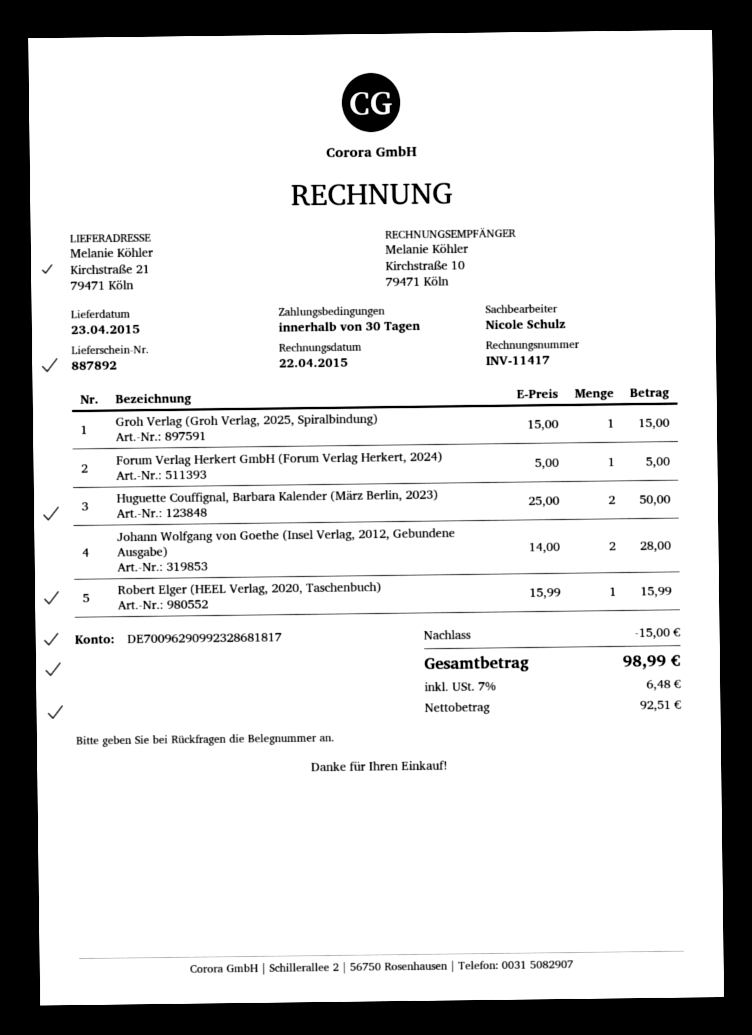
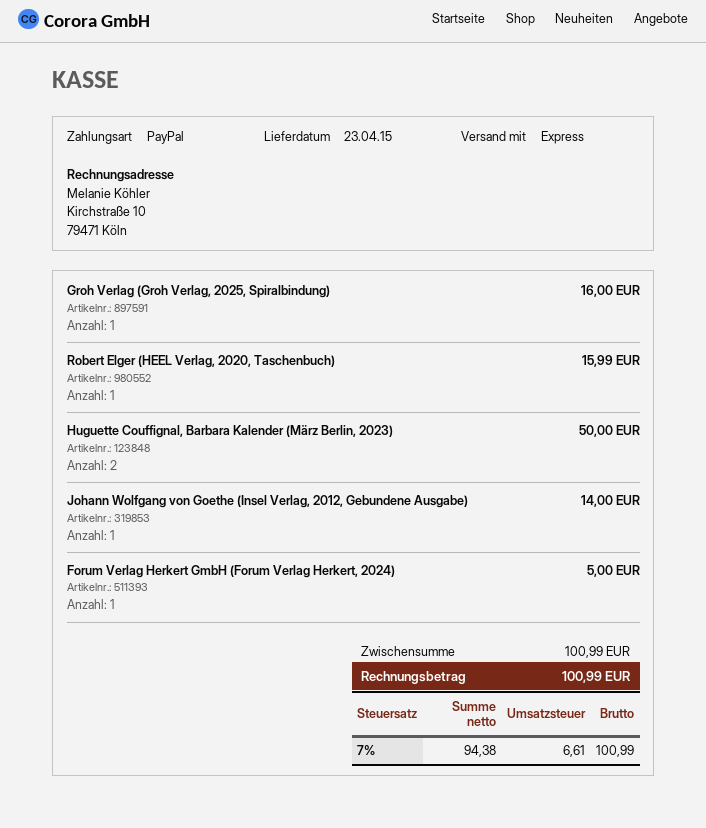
Groh Verlag (Groh Verlag, 2025, Spiralbindung): 1 for 15.00 -> 1 for 16.00
Johann Wolfgang von Goethe (Insel Verlag, 2012, Gebundene Ausgabe): 2 for 28.00 -> 1 for 14.00
discount: 15.00 -> none
net: 92.51 -> 94.38
tax: 7% = 6.48 -> 7% = 6.61
total: 98.99 -> 100.99

